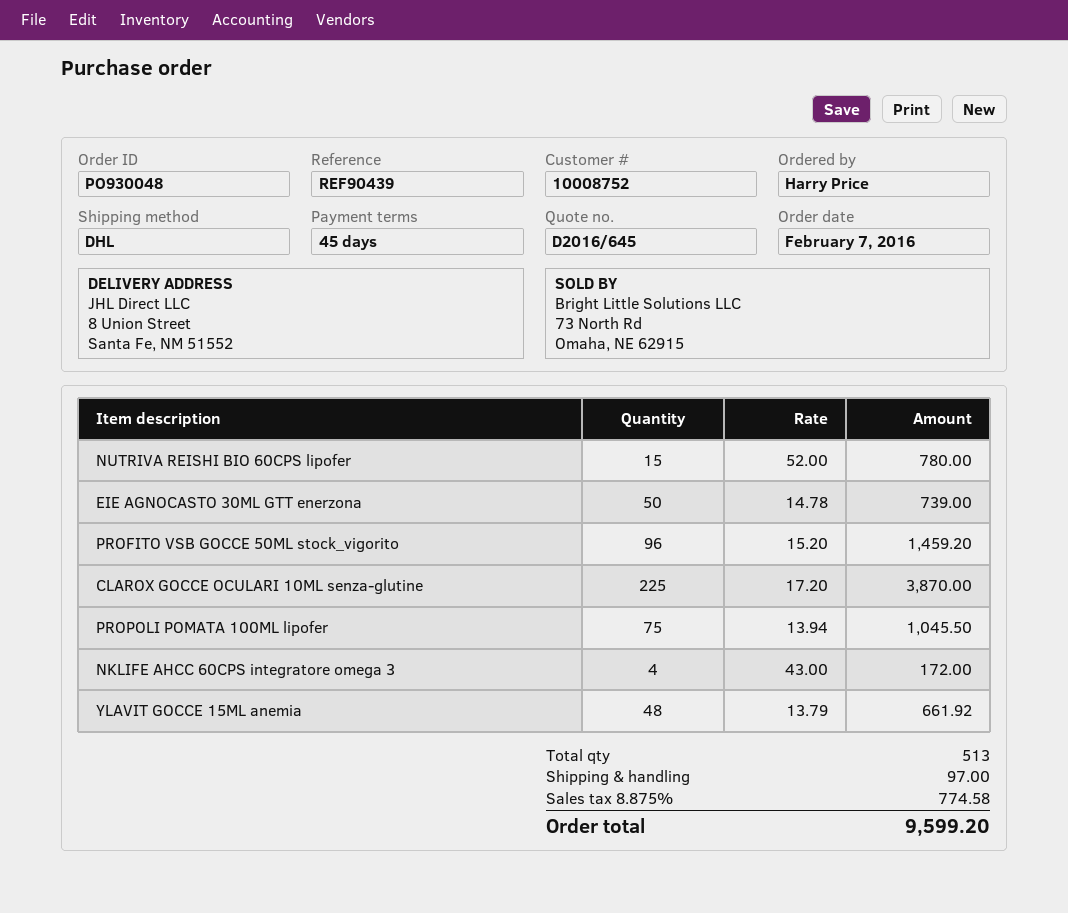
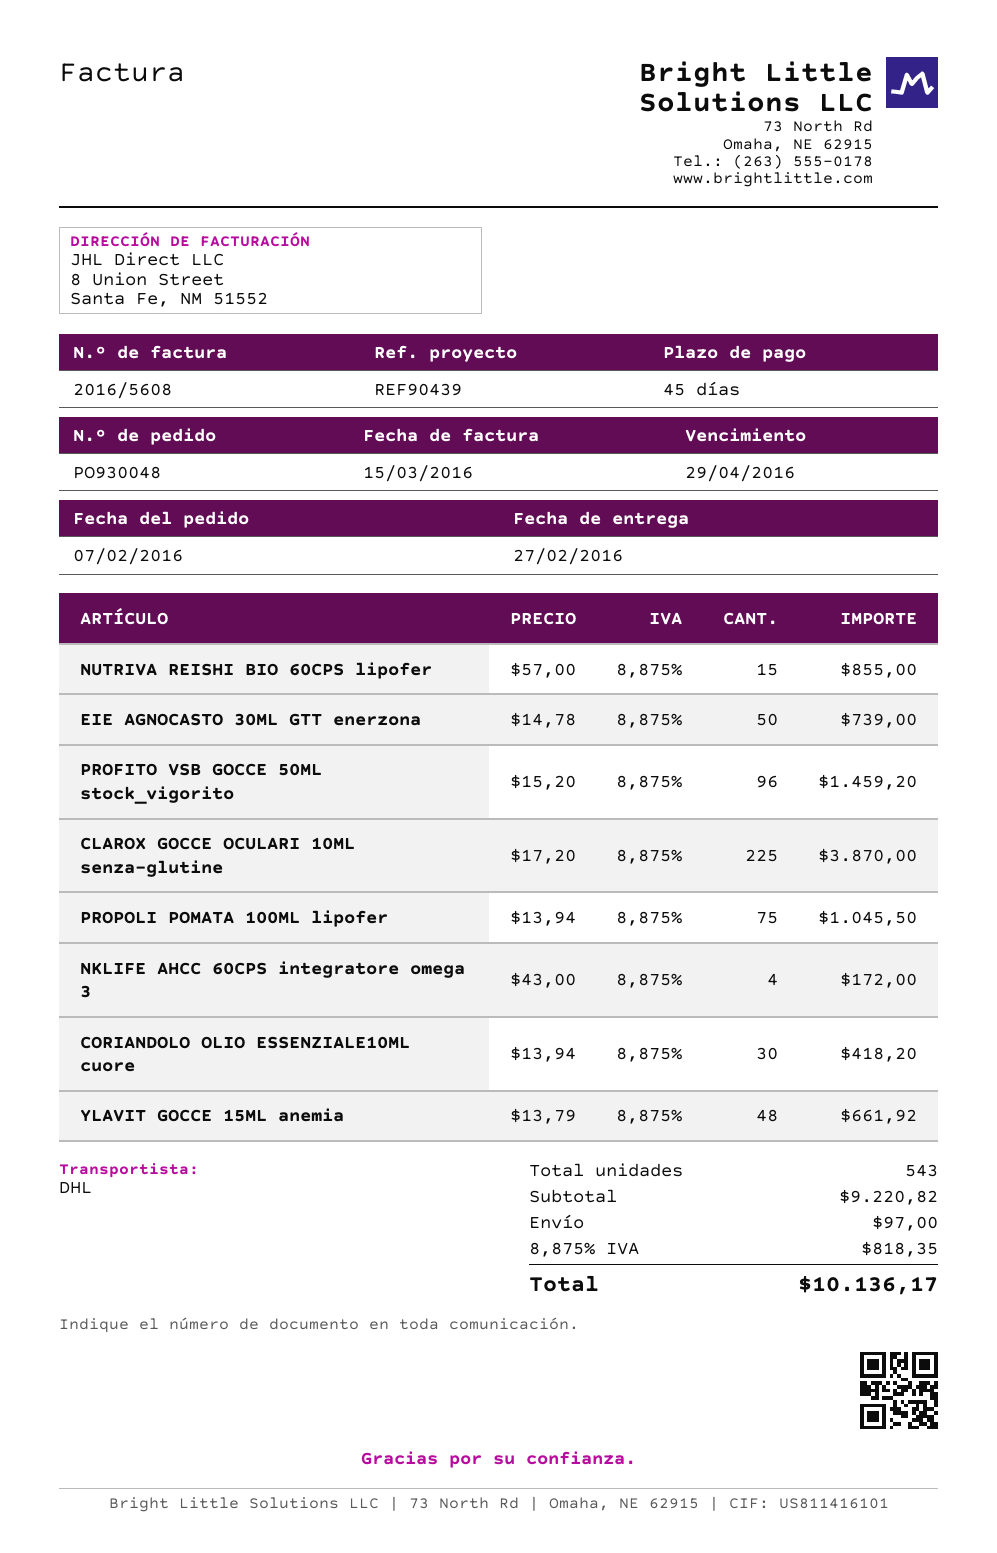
NUTRIVA REISHI BIO 60CPS lipofer: 15 x 52.00 = 780.00 -> 15 x 57.00 = 855.00
CORIANDOLO OLIO ESSENZIALE10ML cuore: none -> 30 x 13.94 = 418.20
total quantity: 513 -> 543
tax: 8.875% = 774.58 -> 8.875% = 818.35
total: 9599.20 -> 10136.17

